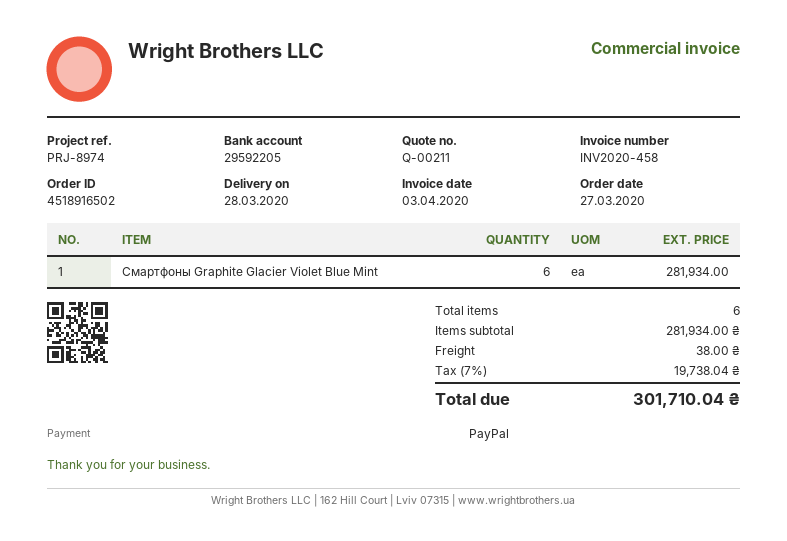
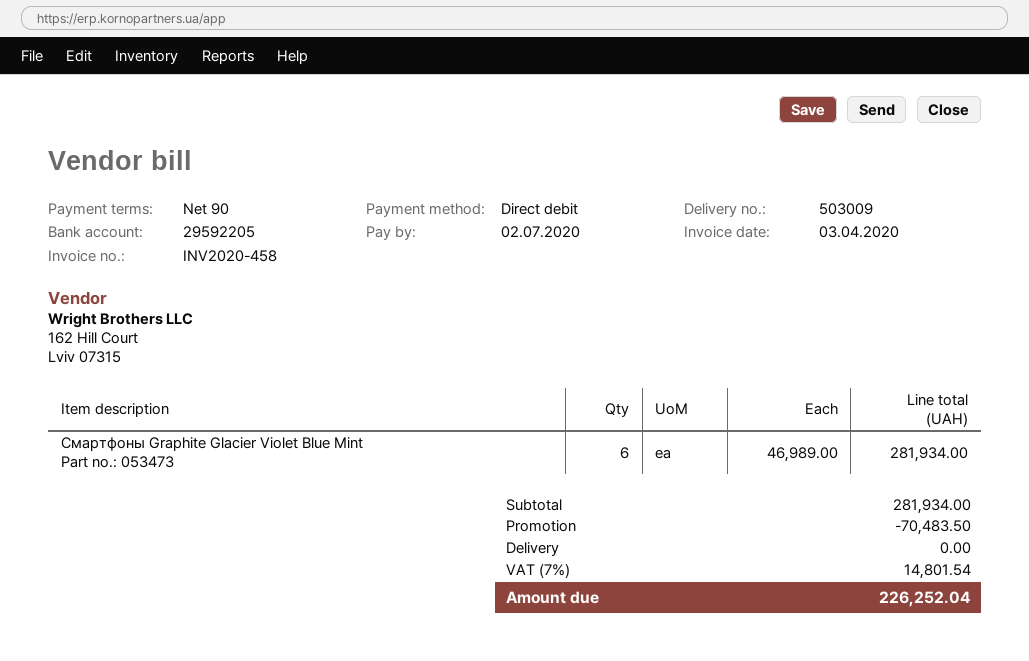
payment method: PayPal -> direct debit
discount: none -> 70483.50
shipping: 38.00 -> 0.00
tax: 7% = 19738.04 -> 7% = 14801.54
total: 301710.04 -> 226252.04

